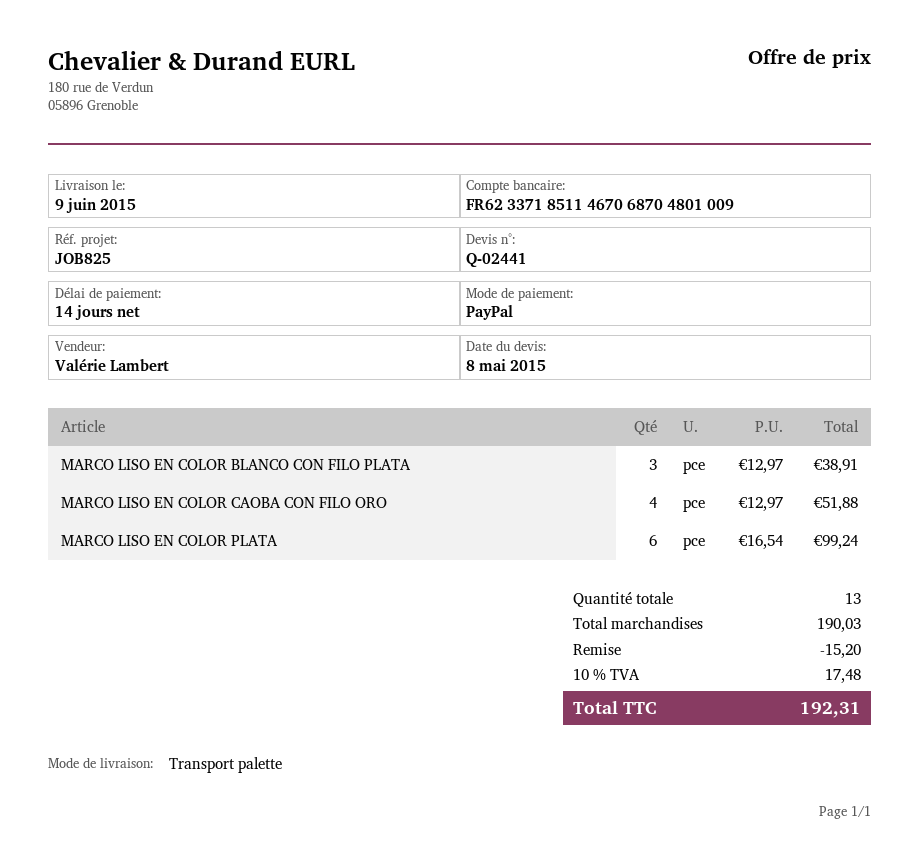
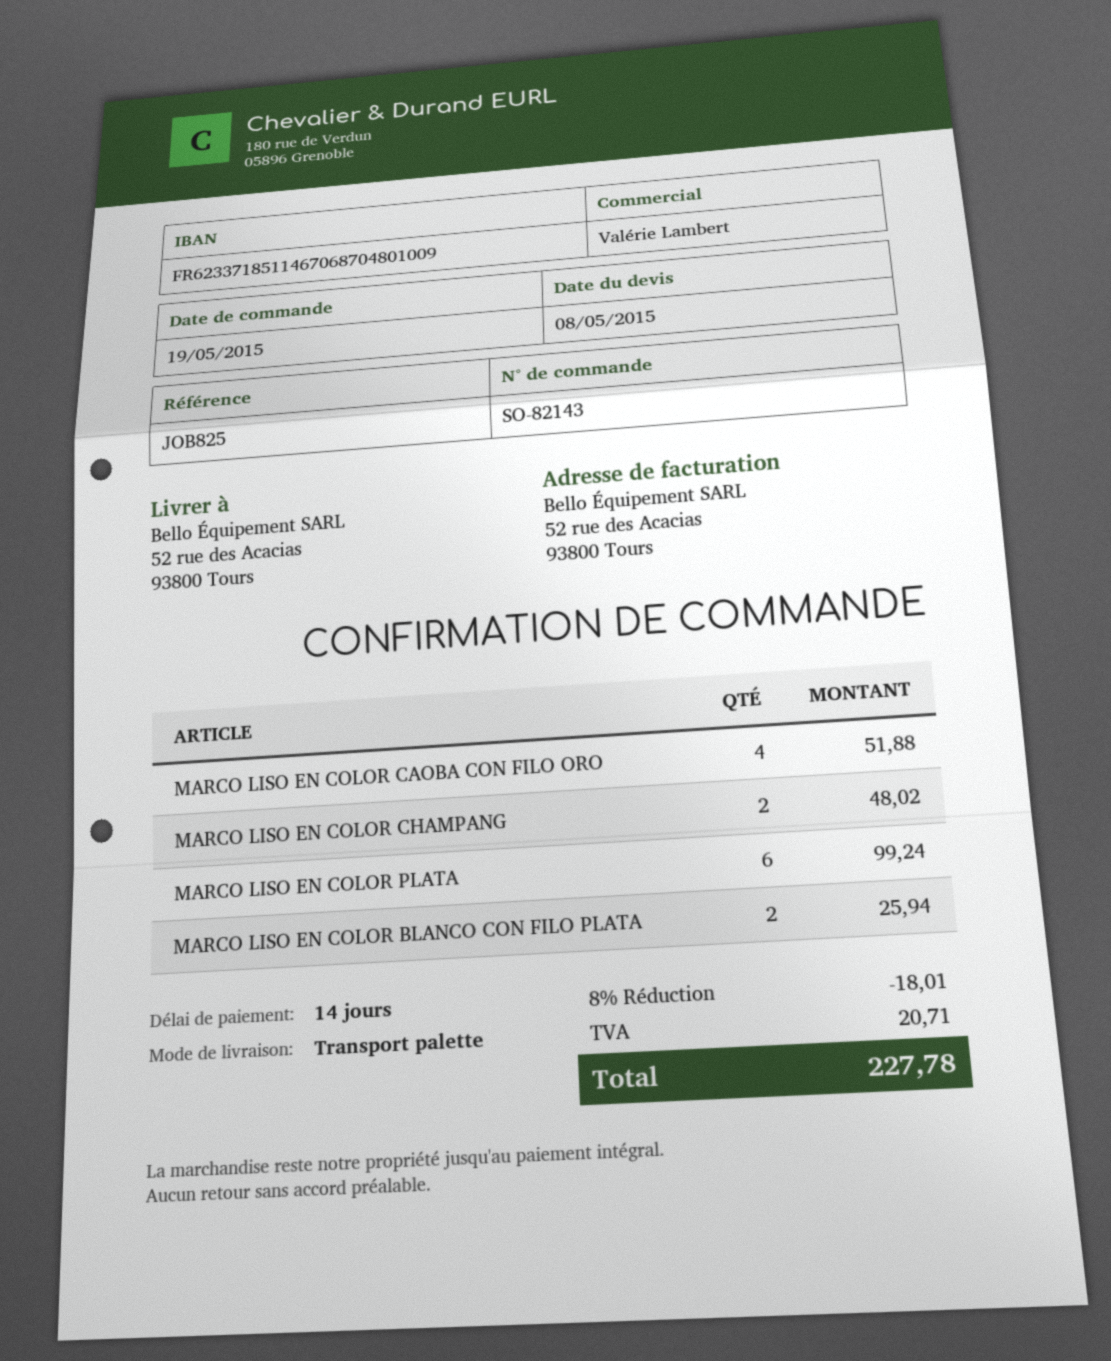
MARCO LISO EN COLOR BLANCO CON FILO PLATA: 3 for 38.91 -> 2 for 25.94
MARCO LISO EN COLOR CHAMPANG: none -> 2 for 48.02
discount: 15.20 -> 18.01
tax: 17.48 -> 20.71
total: 192.31 -> 227.78

